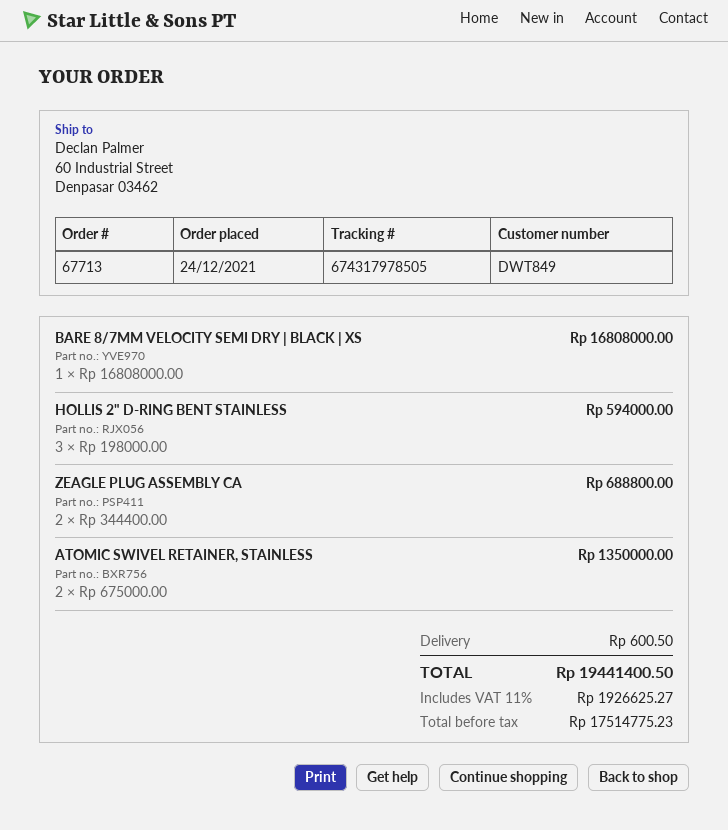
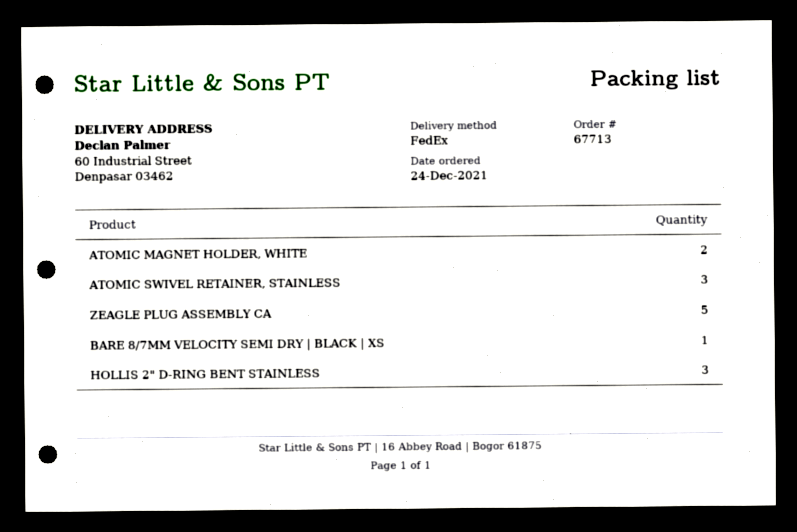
ZEAGLE PLUG ASSEMBLY CA: 2 -> 5
ATOMIC SWIVEL RETAINER, STAINLESS: 2 -> 3
ATOMIC MAGNET HOLDER, WHITE: none -> 2

